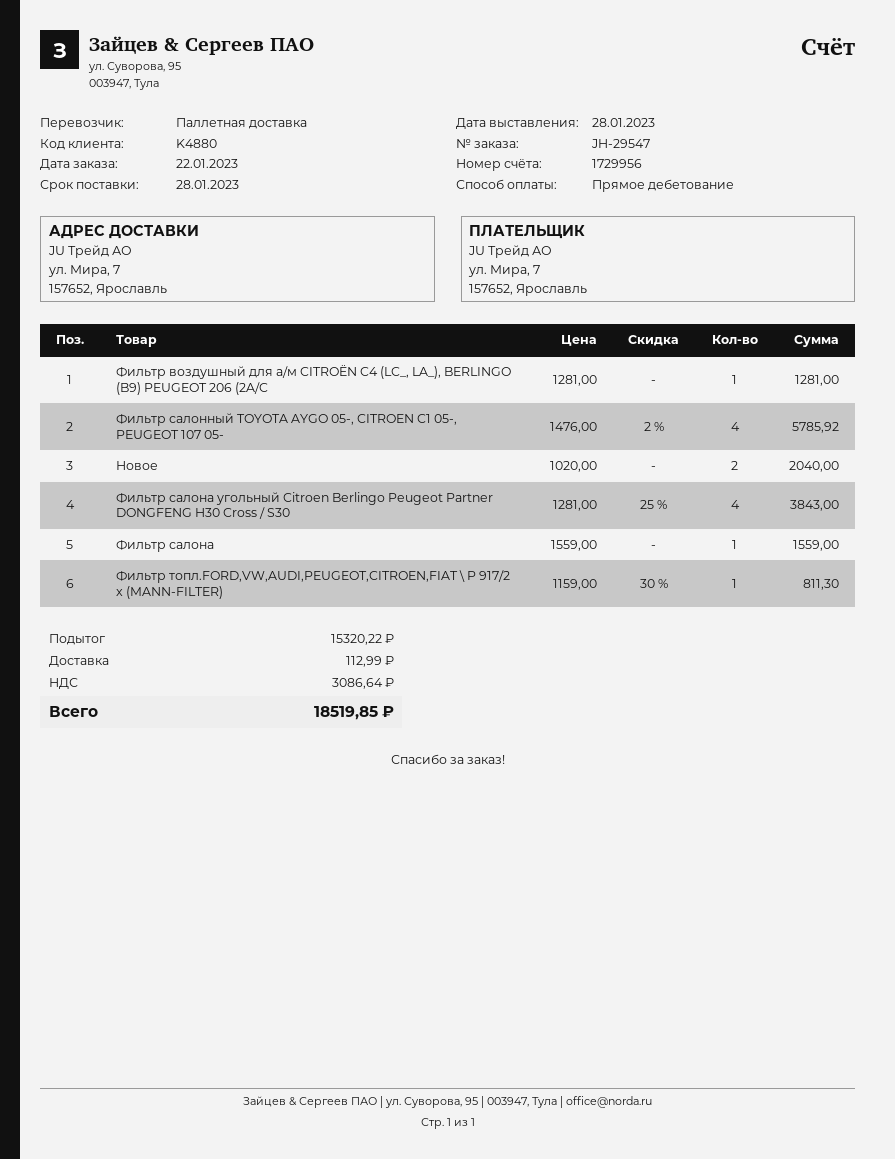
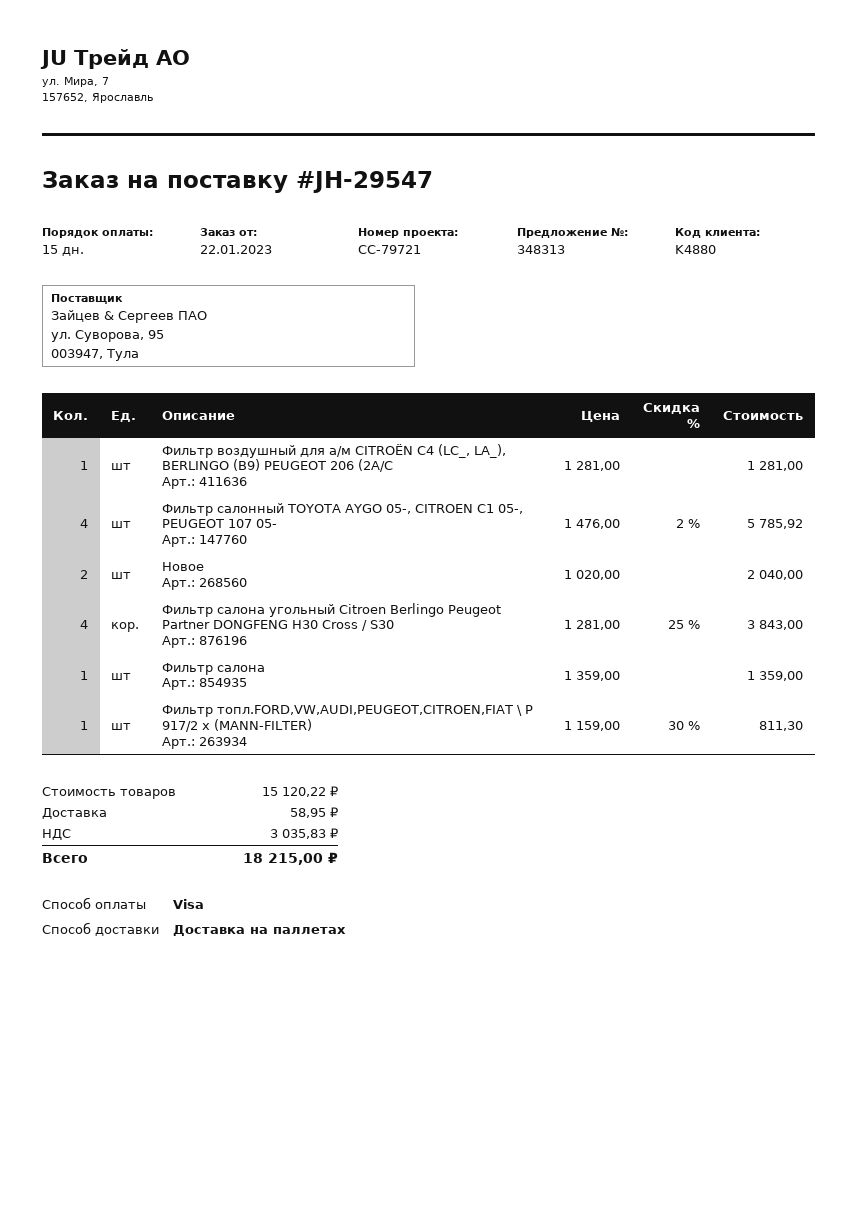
payment method: direct debit -> Visa
Фильтр салона: 1 x 1559.00 = 1559.00 -> 1 x 1359.00 = 1359.00
subtotal: 15320.22 -> 15120.22
shipping: 112.99 -> 58.95
tax: 3086.64 -> 3035.83
total: 18519.85 -> 18215.00

